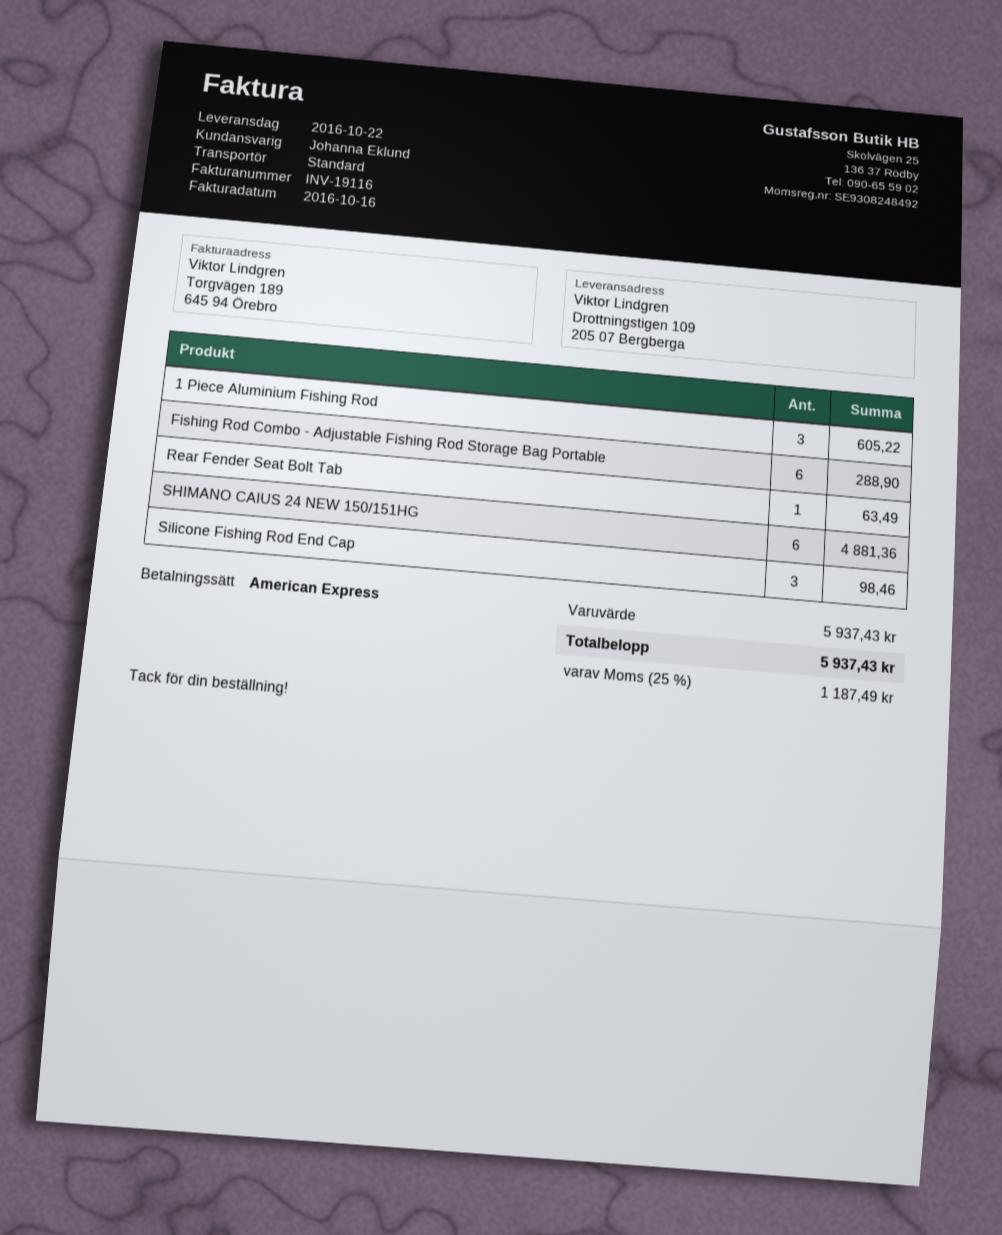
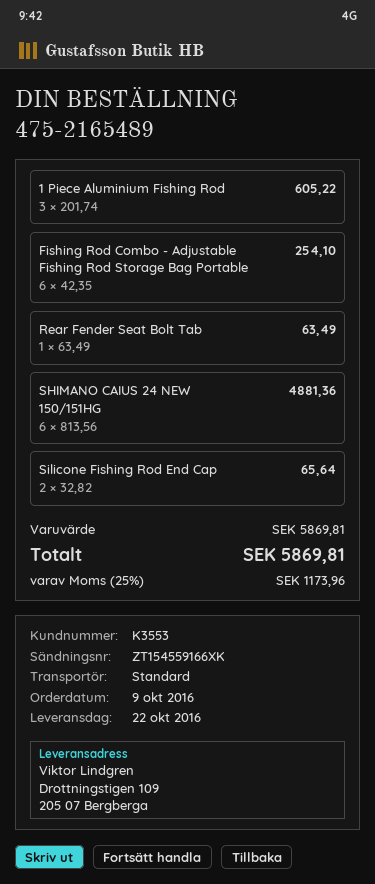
Fishing Rod Combo - Adjustable Fishing Rod Storage Bag Portable: 6 for 288.90 -> 6 for 254.10
Silicone Fishing Rod End Cap: 3 for 98.46 -> 2 for 65.64
subtotal: 5937.43 -> 5869.81
tax: 25% = 1187.49 -> 25% = 1173.96
total: 5937.43 -> 5869.81

